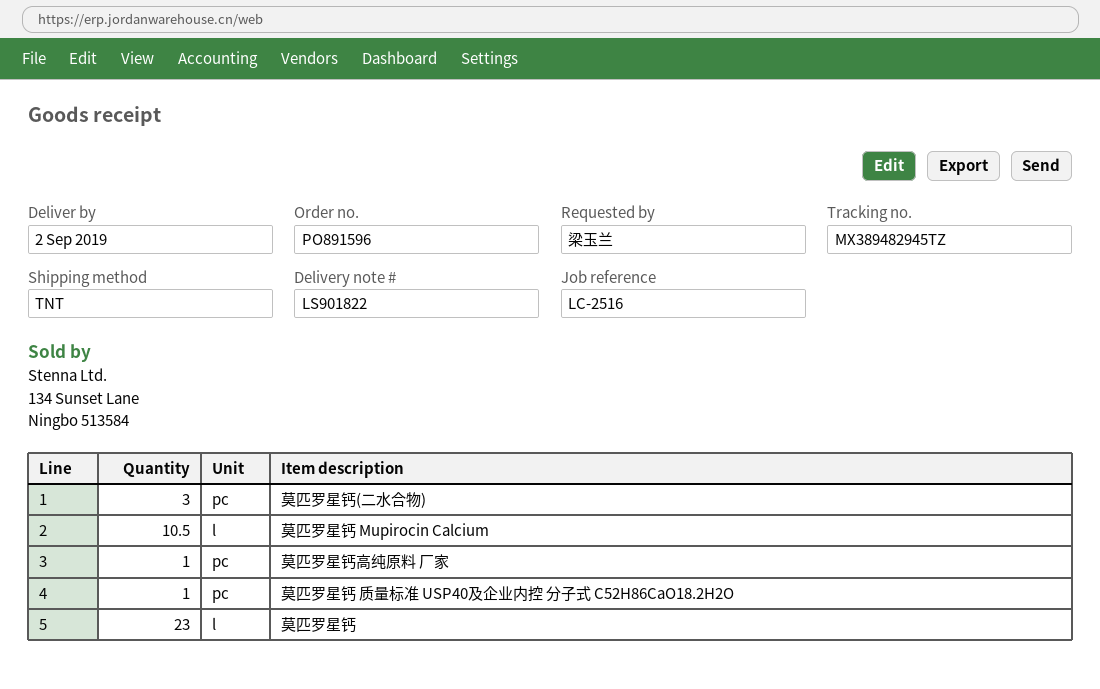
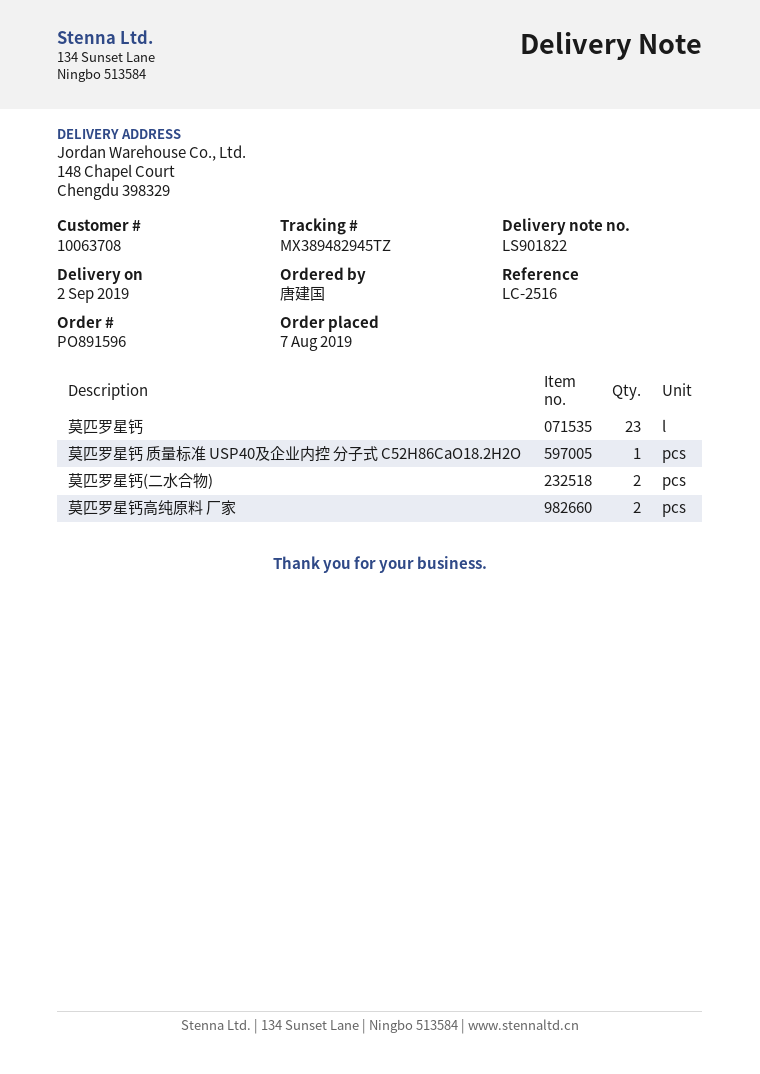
ordered by: 梁玉兰 -> 唐建国
莫匹罗星钙(二水合物): 3 -> 2
莫匹罗星钙 Mupirocin Calcium: 10.5 -> none
莫匹罗星钙高纯原料 厂家: 1 -> 2

